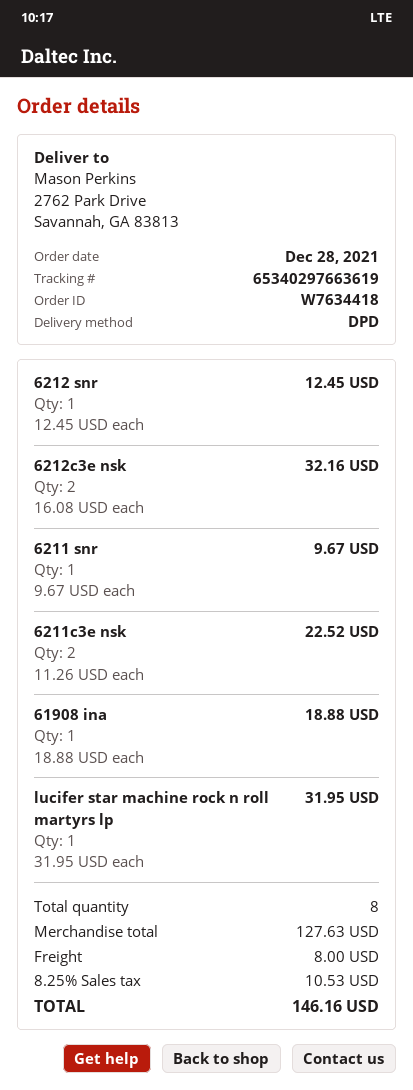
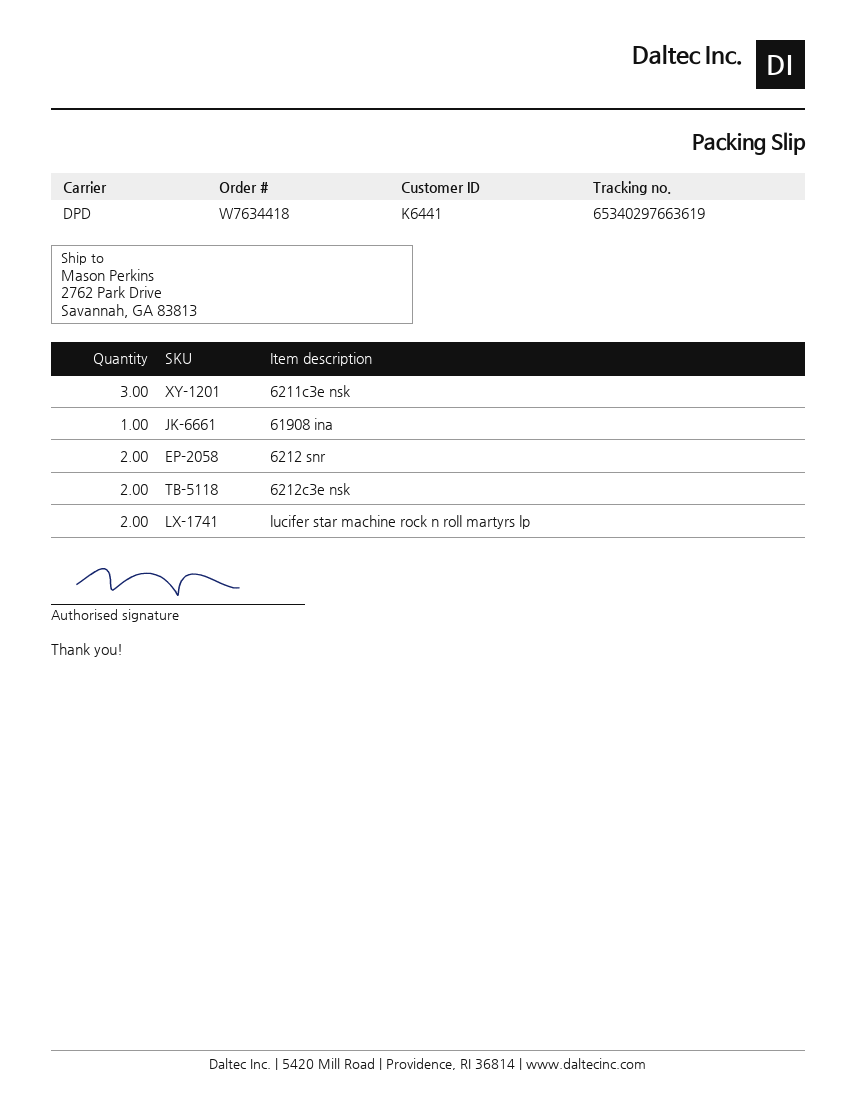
6212 snr: 1 -> 2
6211 snr: 1 -> none
6211c3e nsk: 2 -> 3
lucifer star machine rock n roll martyrs lp: 1 -> 2

